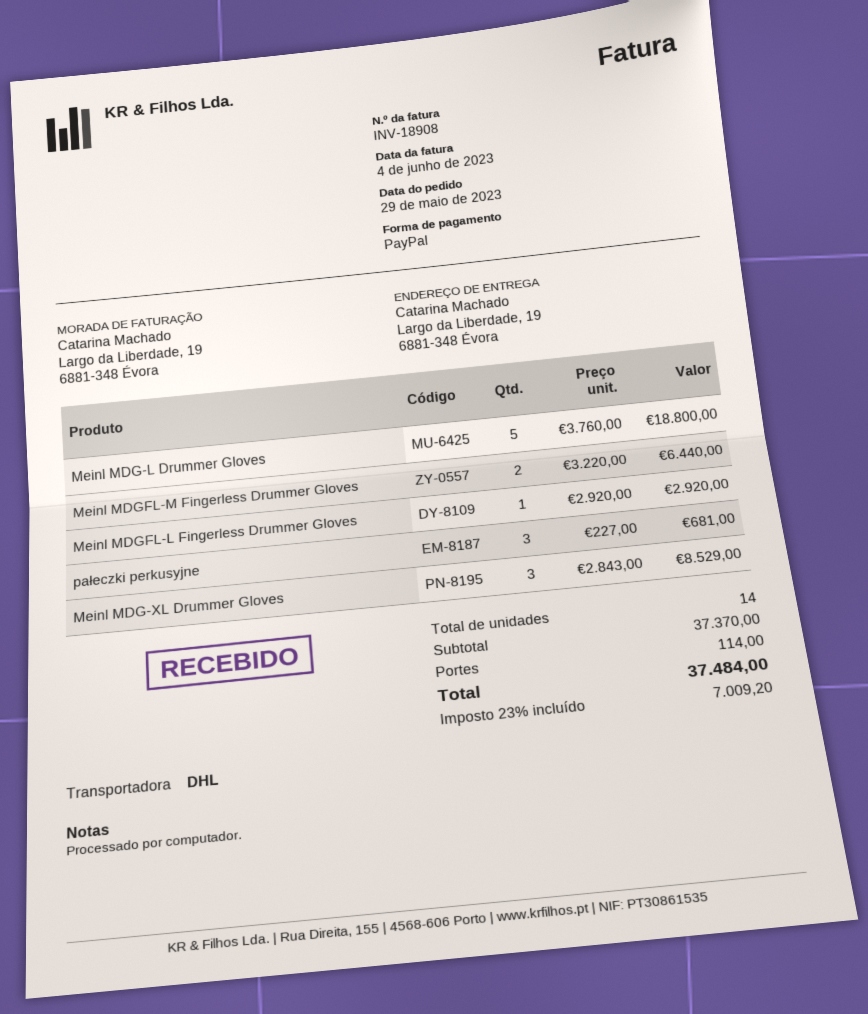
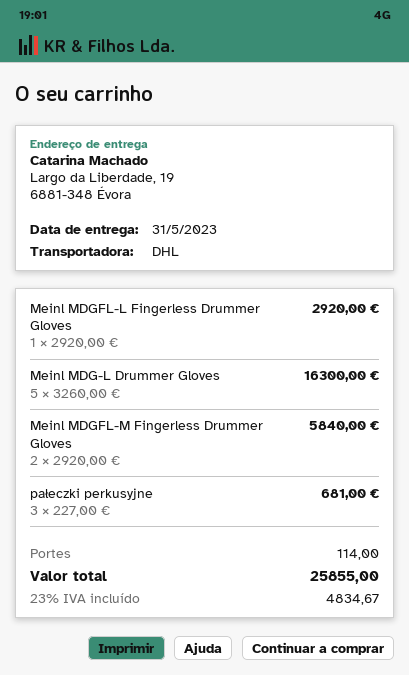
Meinl MDG-L Drummer Gloves: 5 x 3760.00 = 18800.00 -> 5 x 3260.00 = 16300.00
Meinl MDGFL-M Fingerless Drummer Gloves: 2 x 3220.00 = 6440.00 -> 2 x 2920.00 = 5840.00
Meinl MDG-XL Drummer Gloves: 3 x 2843.00 = 8529.00 -> none
tax: 23% = 7009.20 -> 23% = 4834.67
total: 37484.00 -> 25855.00

